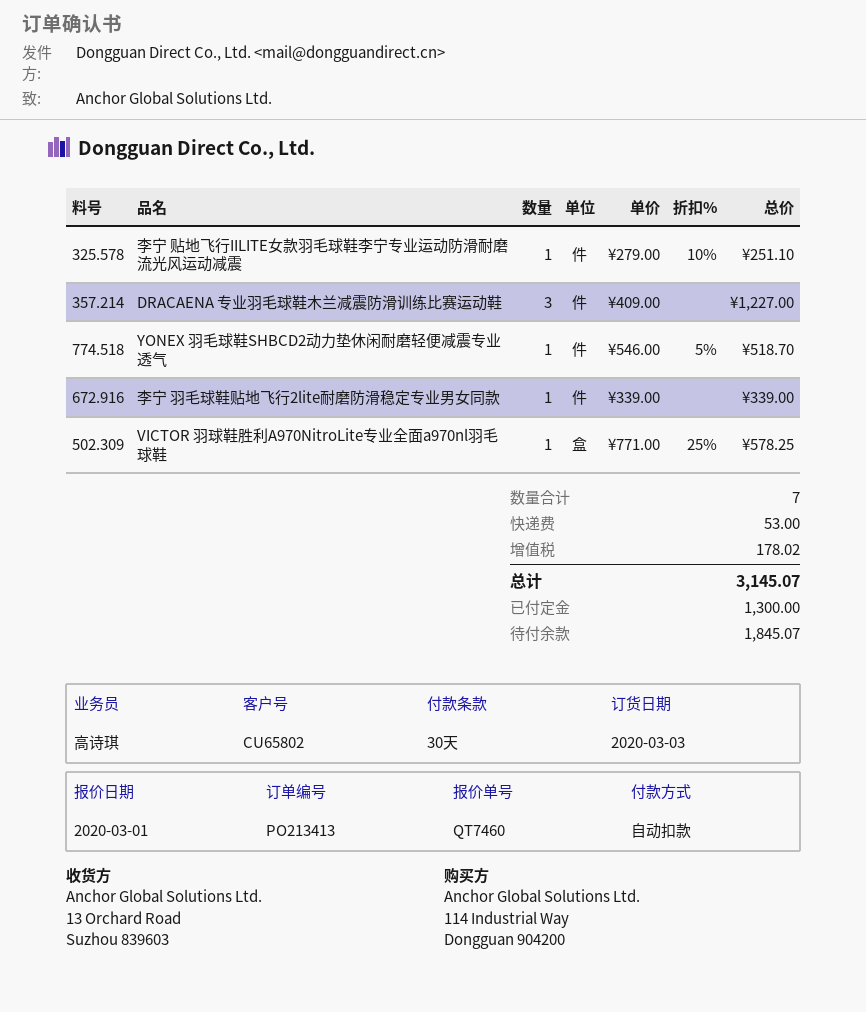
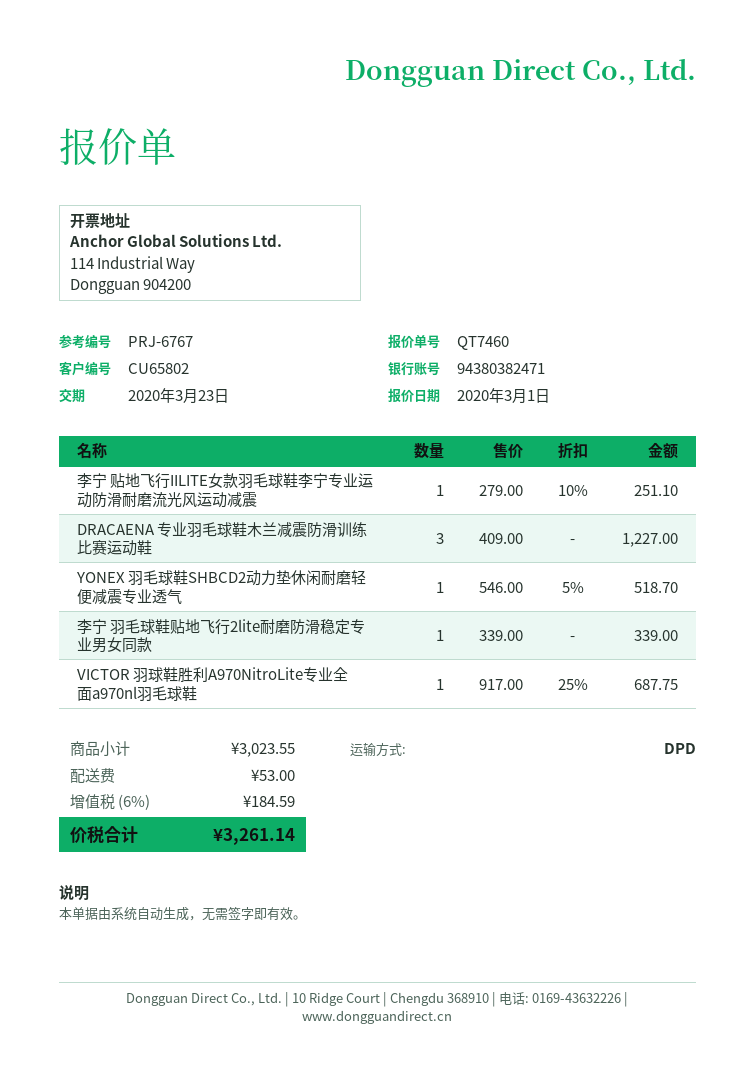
VICTOR 羽球鞋胜利A970NitroLite专业全面a970nl羽毛球鞋: 1 x 771.00 - 25% = 578.25 -> 1 x 917.00 - 25% = 687.75
tax: 178.02 -> 184.59
total: 3145.07 -> 3261.14

